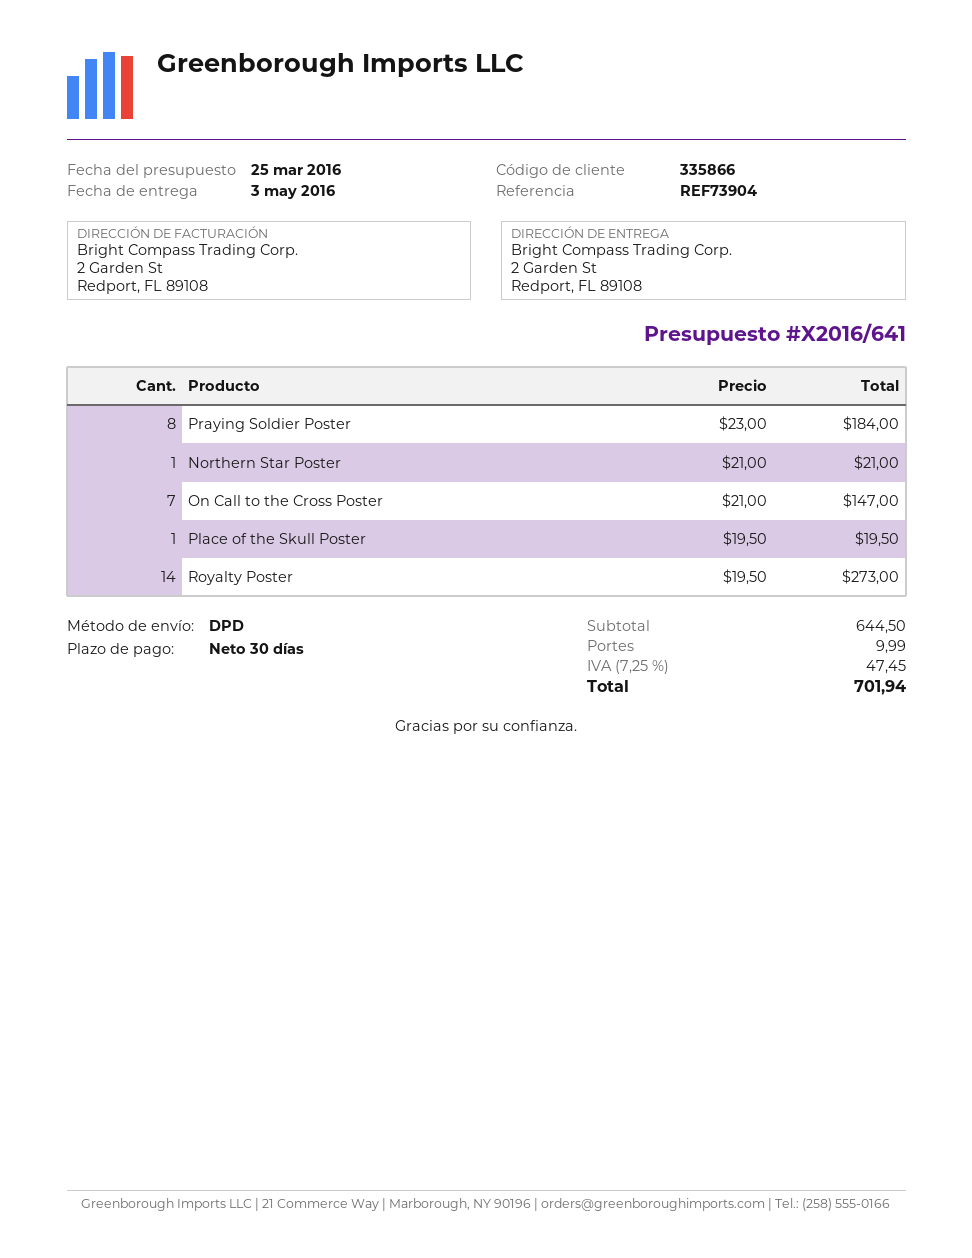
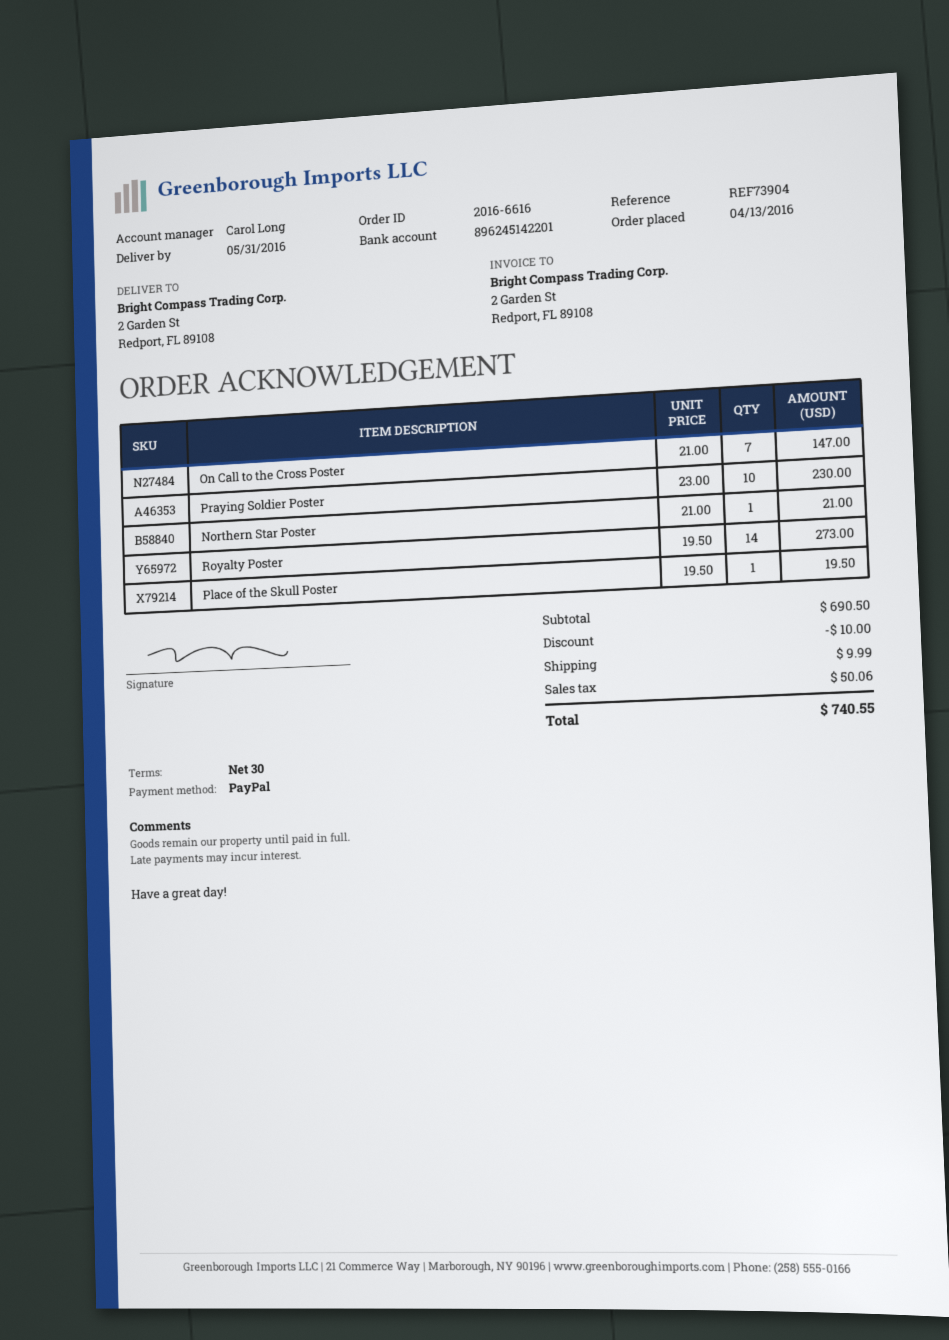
delivery date: 2016-05-03 -> 2016-05-31
Praying Soldier Poster: 8 x 23.00 = 184.00 -> 10 x 23.00 = 230.00
subtotal: 644.50 -> 690.50
discount: none -> 10.00
tax: 47.45 -> 50.06
total: 701.94 -> 740.55

